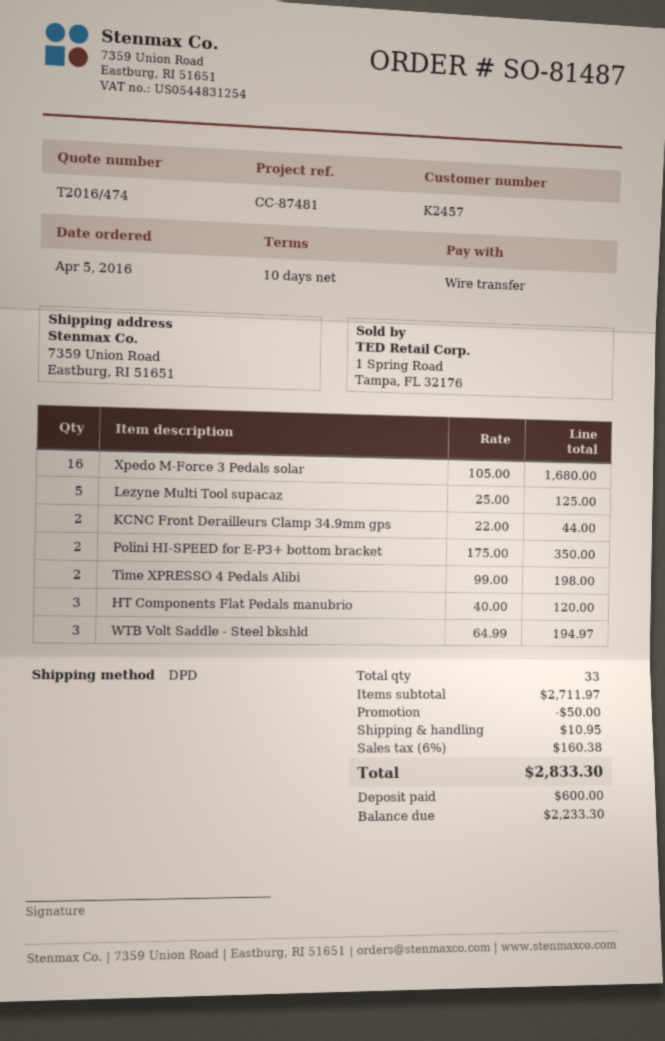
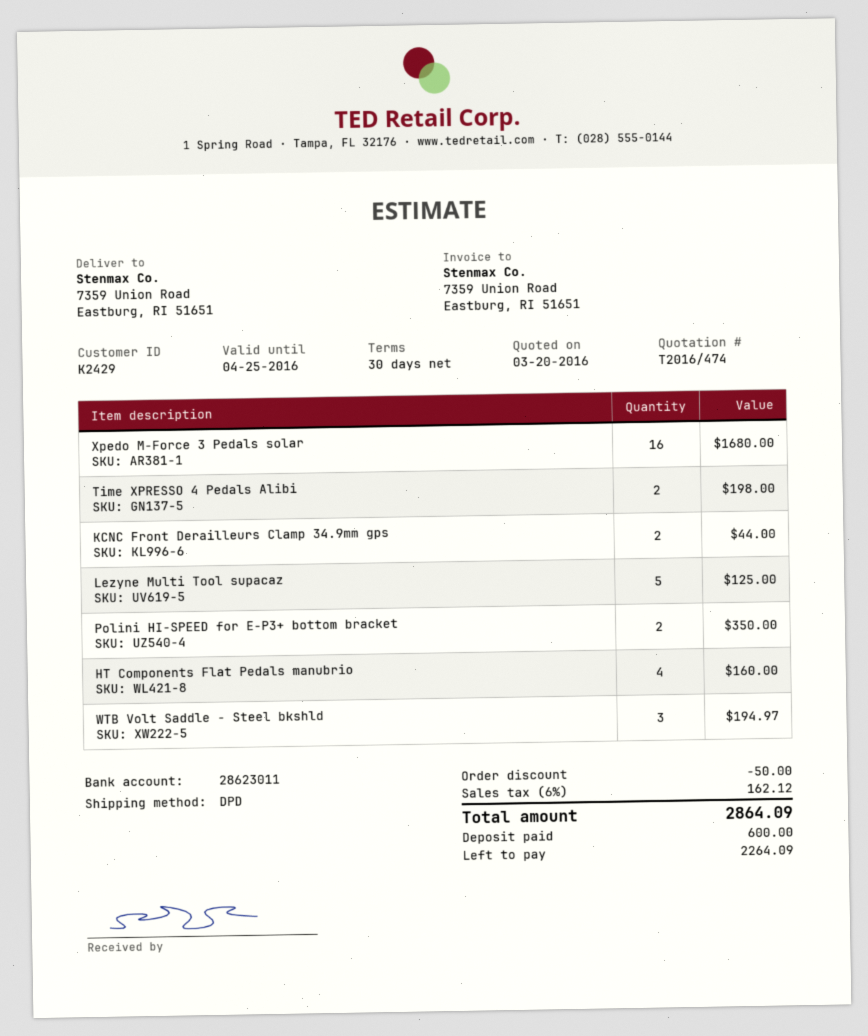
payment terms: 10 days -> 30 days
customer number: K2457 -> K2429
HT Components Flat Pedals manubrio: 3 for 120.00 -> 4 for 160.00
shipping: 10.95 -> none
tax: 6% = 160.38 -> 6% = 162.12
total: 2833.30 -> 2864.09
balance: 2233.30 -> 2264.09

